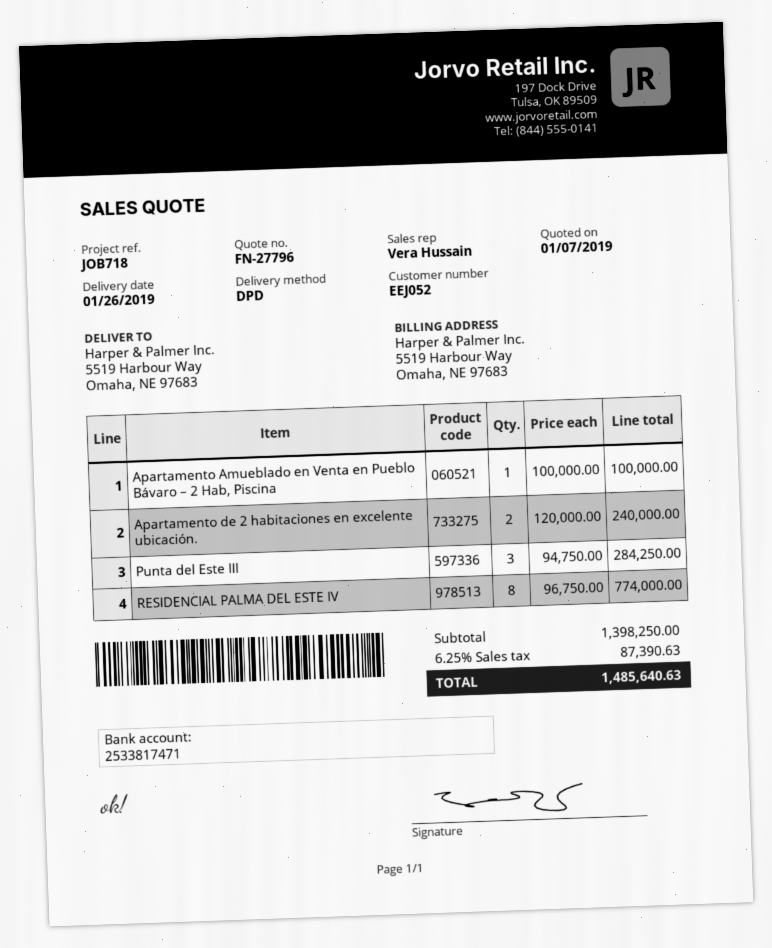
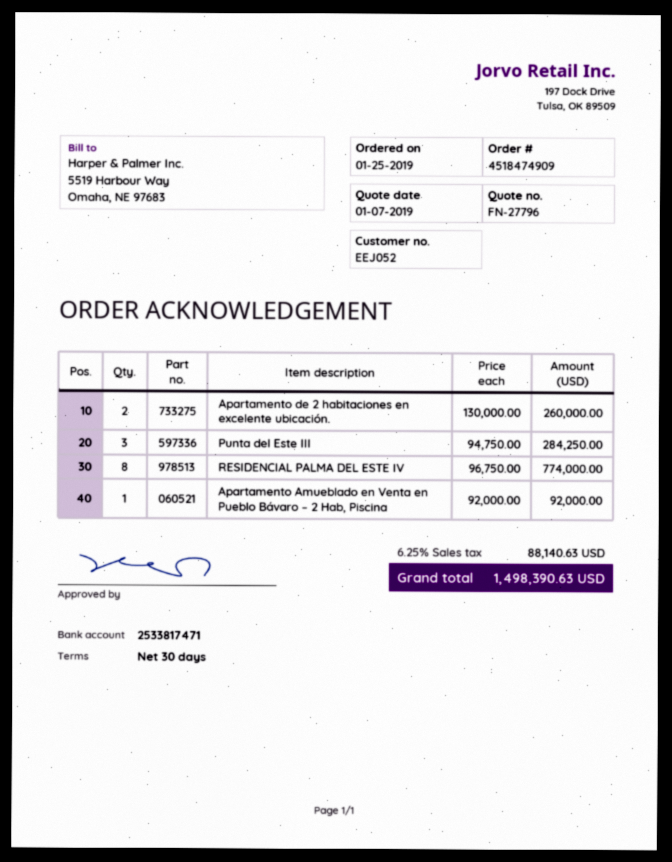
Apartamento Amueblado en Venta en Pueblo Bávaro – 2 Hab, Piscina: 1 x 100000.00 = 100000.00 -> 1 x 92000.00 = 92000.00
Apartamento de 2 habitaciones en excelente ubicación.: 2 x 120000.00 = 240000.00 -> 2 x 130000.00 = 260000.00
tax: 6.25% = 87390.63 -> 6.25% = 88140.63
total: 1485640.63 -> 1498390.63

